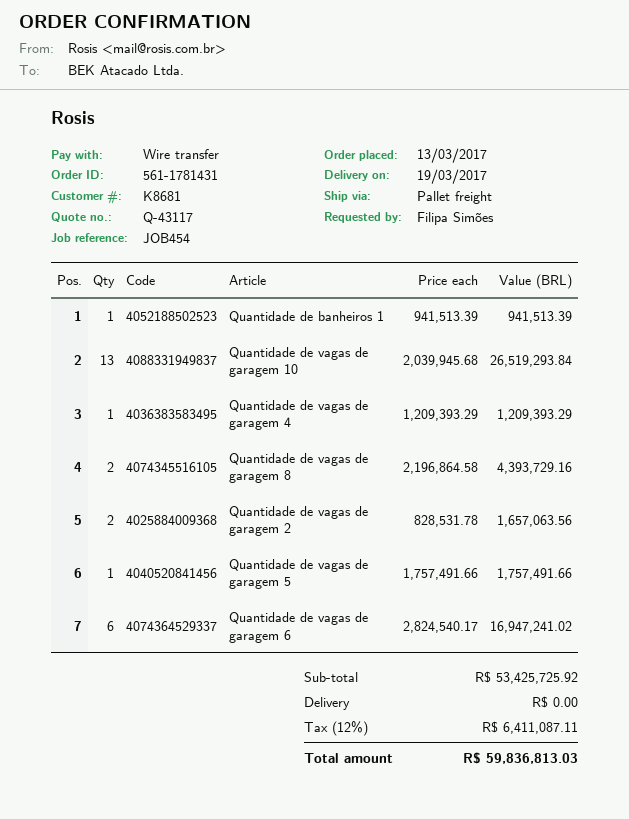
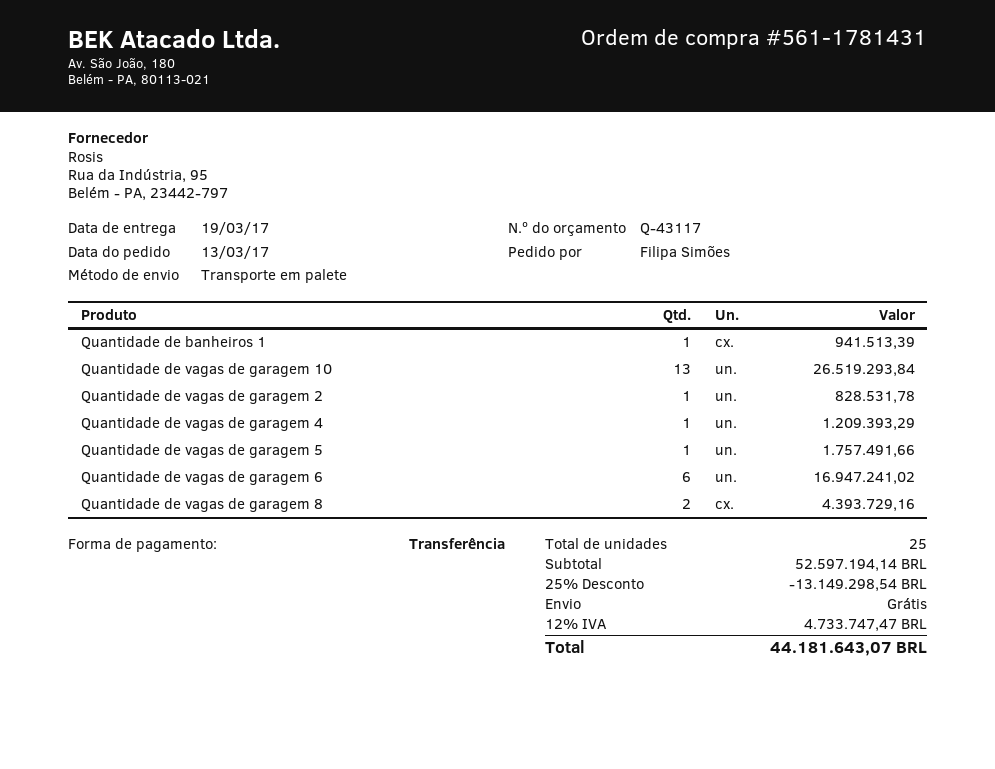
Quantidade de vagas de garagem 2: 2 for 1657063.56 -> 1 for 828531.78
subtotal: 53425725.92 -> 52597194.14
discount: none -> 25% = 13149298.54
tax: 12% = 6411087.11 -> 12% = 4733747.47
total: 59836813.03 -> 44181643.07

